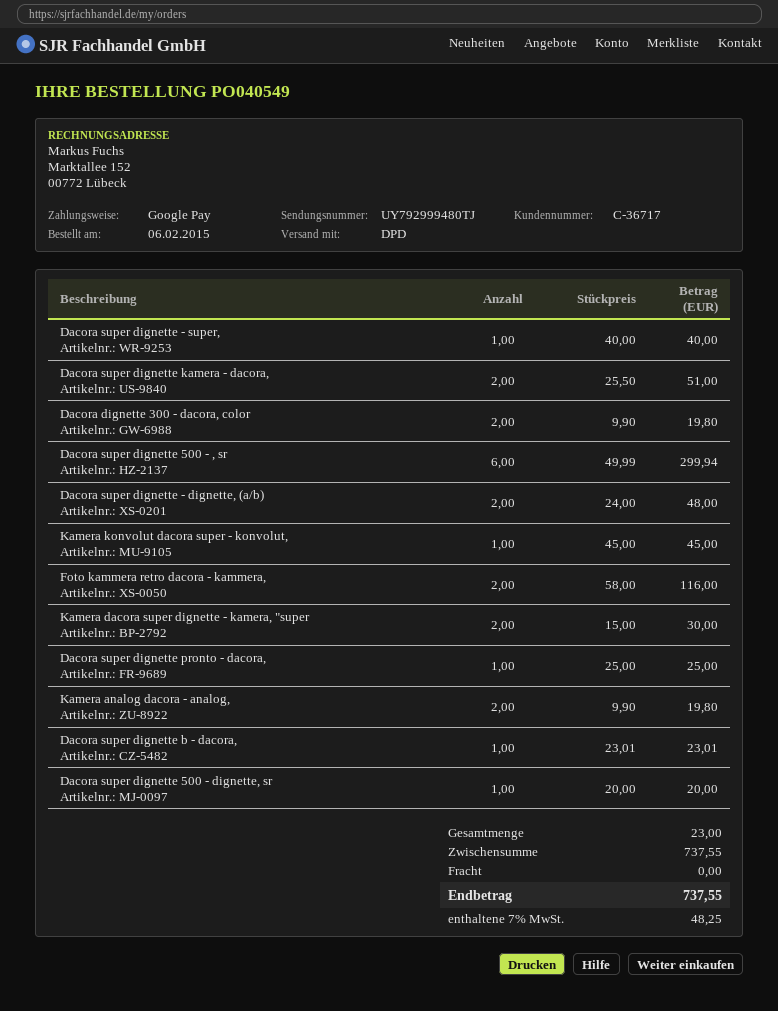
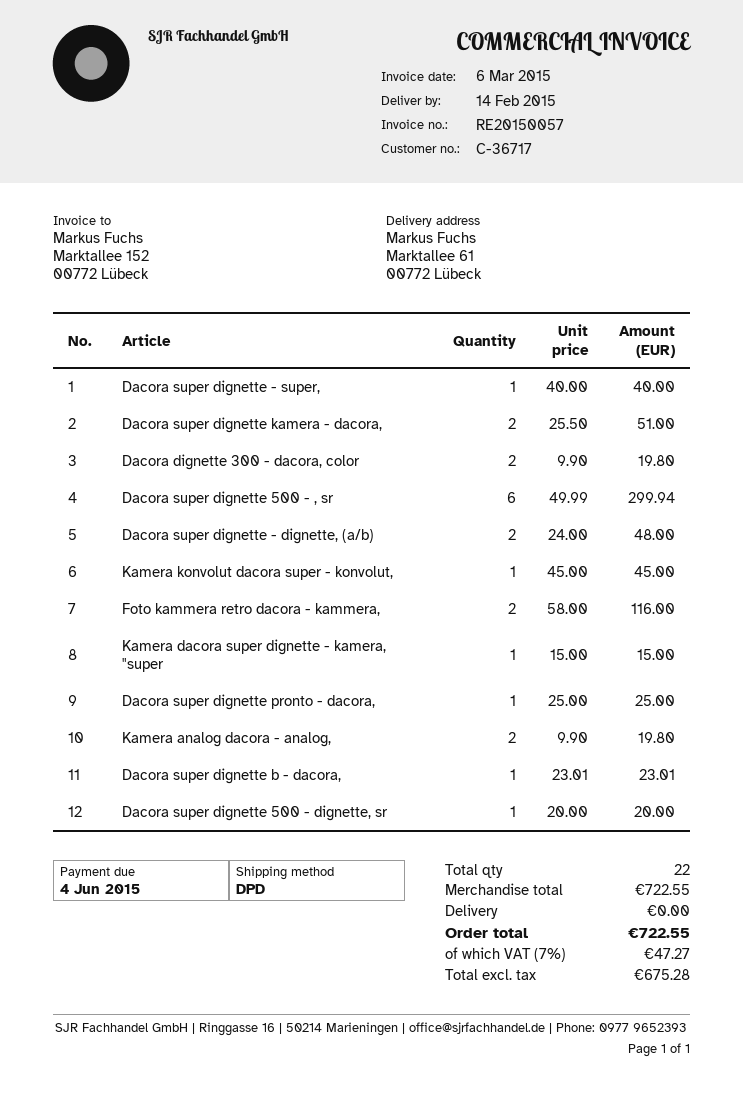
Kamera dacora super dignette - kamera, "super: 2 x 15.00 = 30.00 -> 1 x 15.00 = 15.00
total quantity: 23 -> 22
subtotal: 737.55 -> 722.55
tax: 7% = 48.25 -> 7% = 47.27
total: 737.55 -> 722.55

